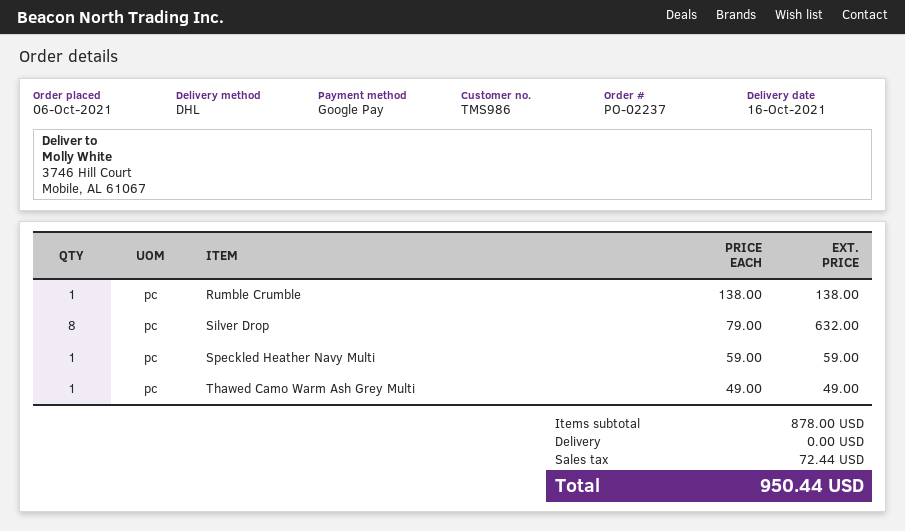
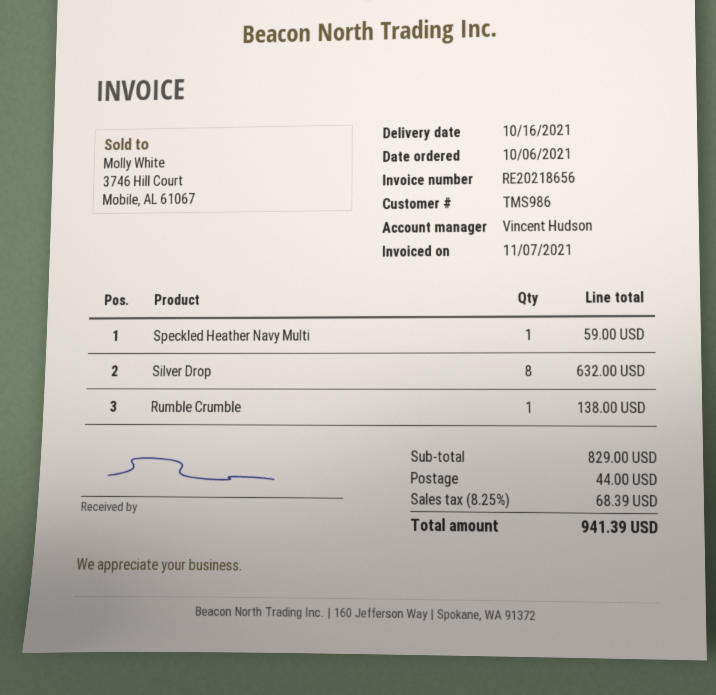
Thawed Camo Warm Ash Grey Multi: 1 for 49.00 -> none
subtotal: 878.00 -> 829.00
shipping: 0.00 -> 44.00
tax: 72.44 -> 68.39
total: 950.44 -> 941.39

